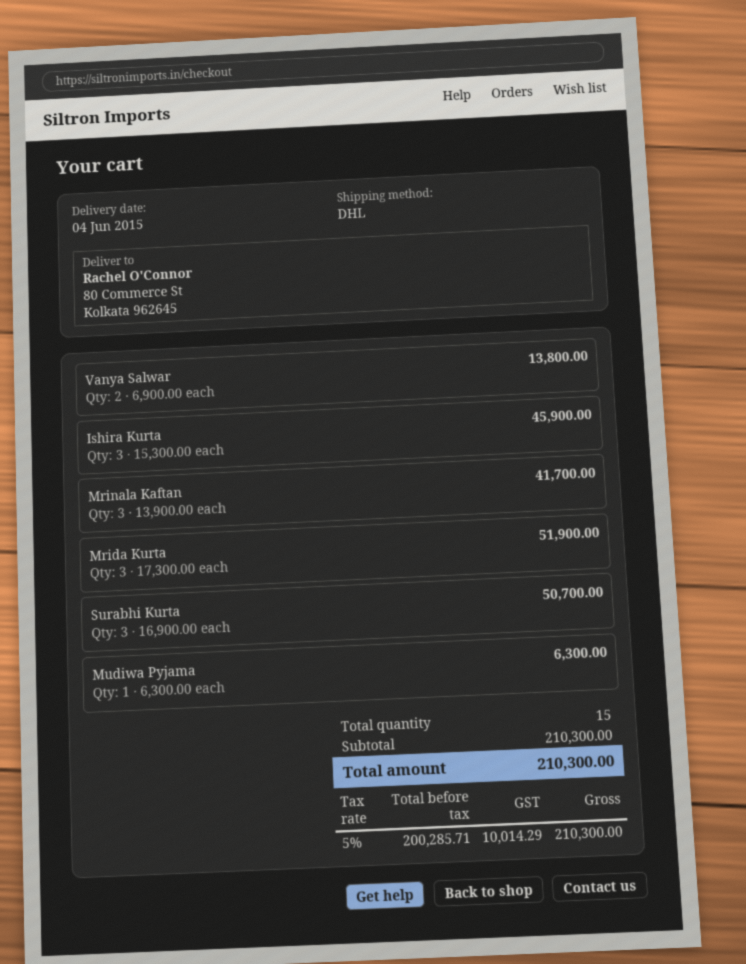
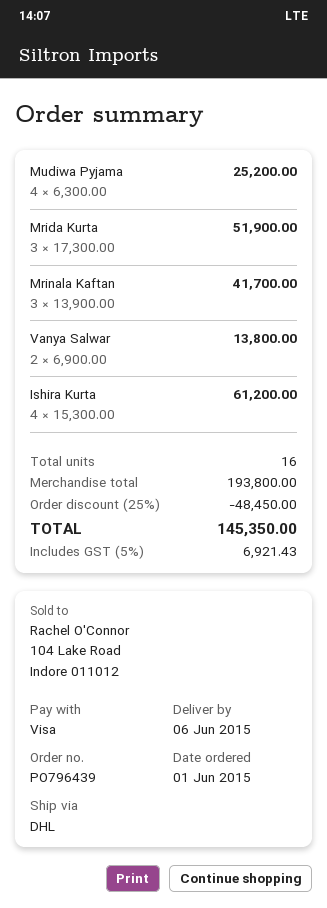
delivery date: 2015-06-04 -> 2015-06-06
Ishira Kurta: 3 x 15300.00 = 45900.00 -> 4 x 15300.00 = 61200.00
Surabhi Kurta: 3 x 16900.00 = 50700.00 -> none
Mudiwa Pyjama: 1 x 6300.00 = 6300.00 -> 4 x 6300.00 = 25200.00
total quantity: 15 -> 16
subtotal: 210300.00 -> 193800.00
discount: none -> 25% = 48450.00
tax: 5% = 10014.29 -> 5% = 6921.43
total: 210300.00 -> 145350.00

